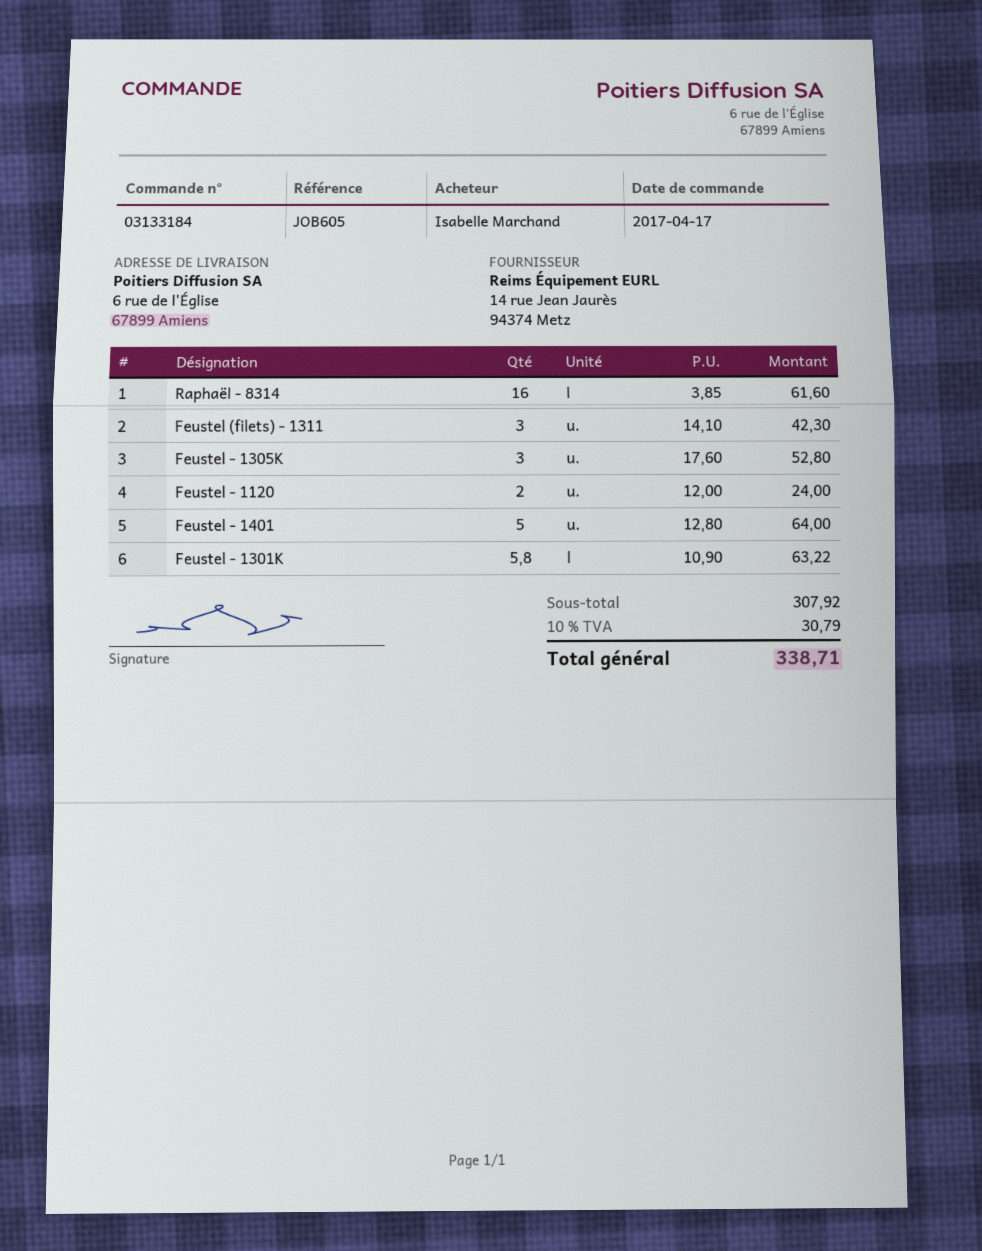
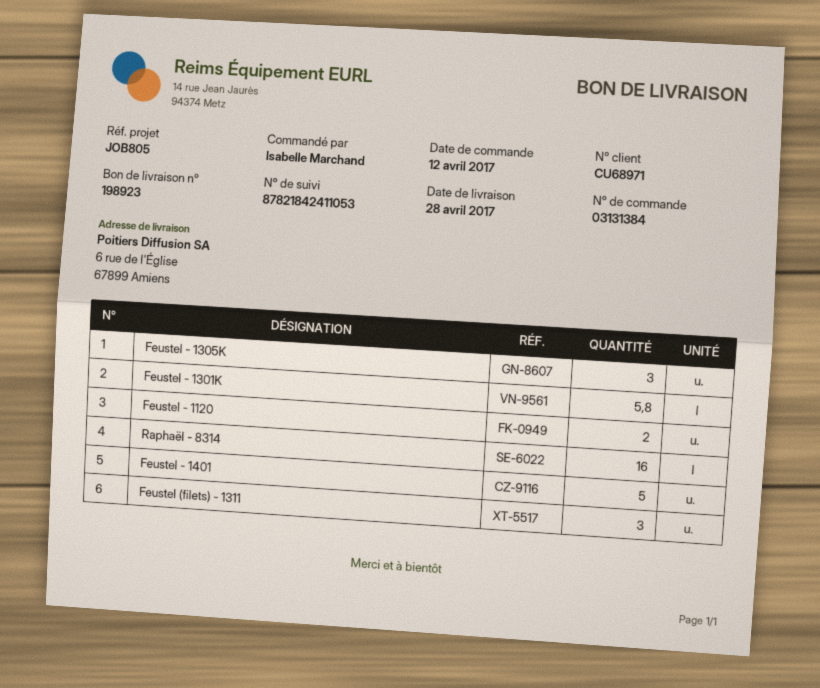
order number: 03133184 -> 03131384
order date: 2017-04-17 -> 2017-04-12
reference: JOB605 -> JOB805

